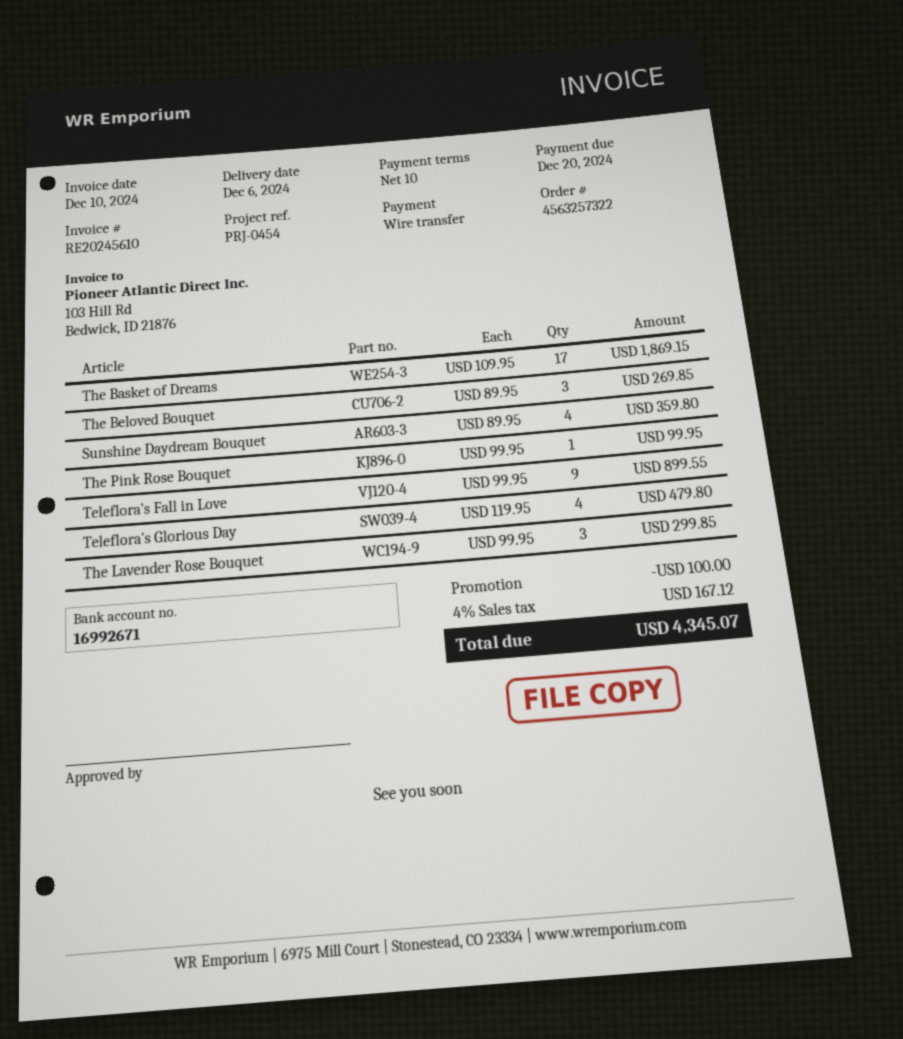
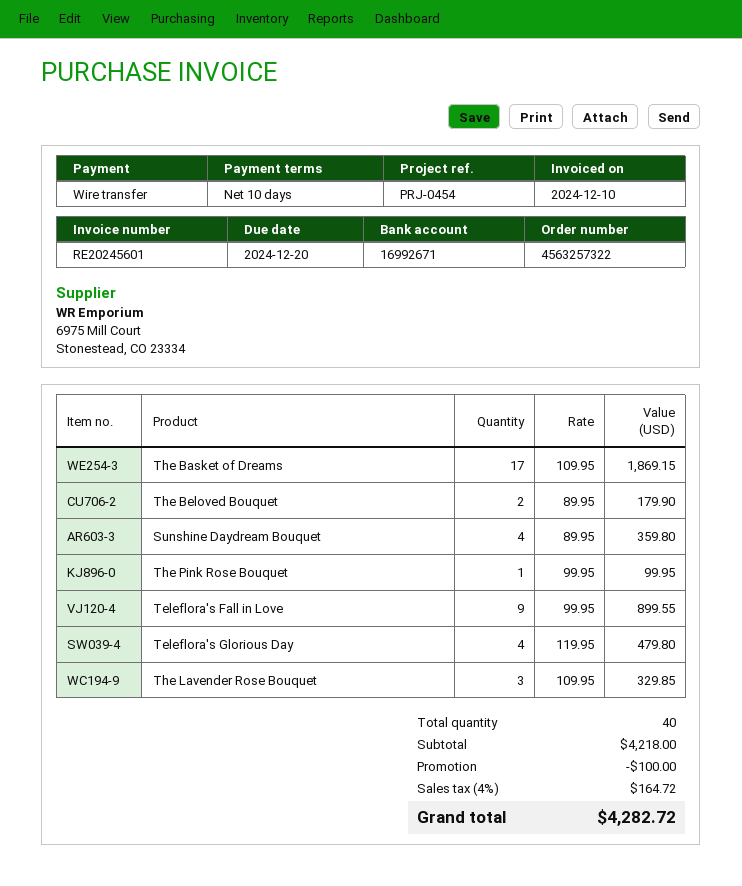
invoice number: RE20245610 -> RE20245601
The Beloved Bouquet: 3 x 89.95 = 269.85 -> 2 x 89.95 = 179.90
The Lavender Rose Bouquet: 3 x 99.95 = 299.85 -> 3 x 109.95 = 329.85
tax: 4% = 167.12 -> 4% = 164.72
total: 4345.07 -> 4282.72

